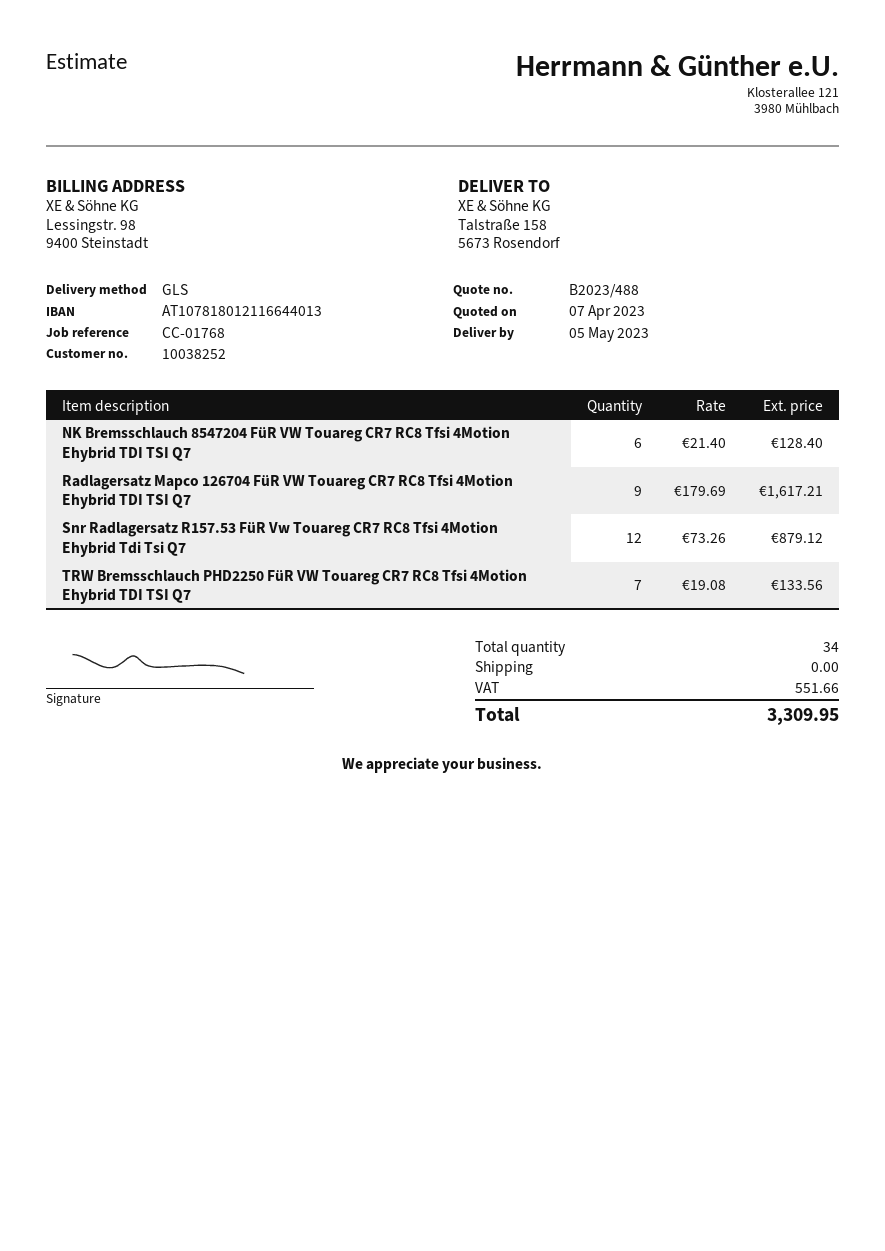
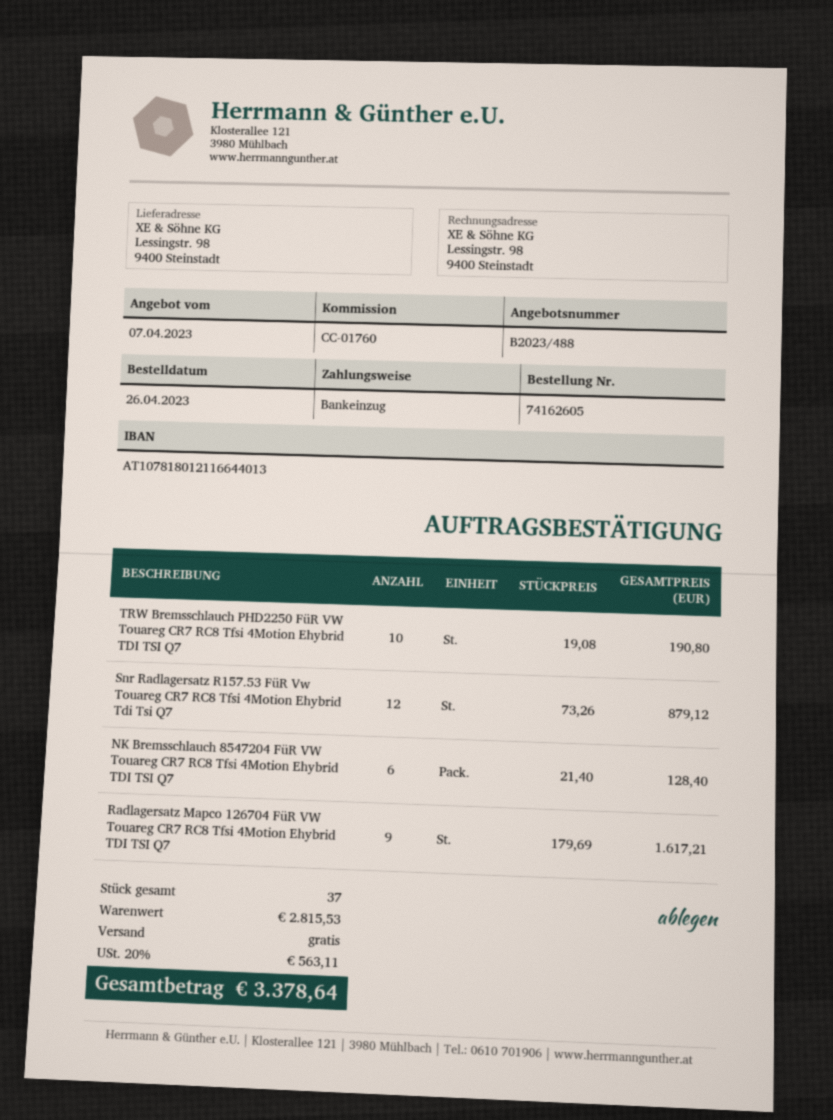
reference: CC-01768 -> CC-01760
ship to: Talstraße 158, 5673 Rosendorf -> Lessingstr. 98, 9400 Steinstadt
TRW Bremsschlauch PHD2250 FüR VW Touareg CR7 RC8 Tfsi 4Motion Ehybrid TDI TSI Q7: 7 x 19.08 = 133.56 -> 10 x 19.08 = 190.80
total quantity: 34 -> 37
tax: 551.66 -> 563.11
total: 3309.95 -> 3378.64

